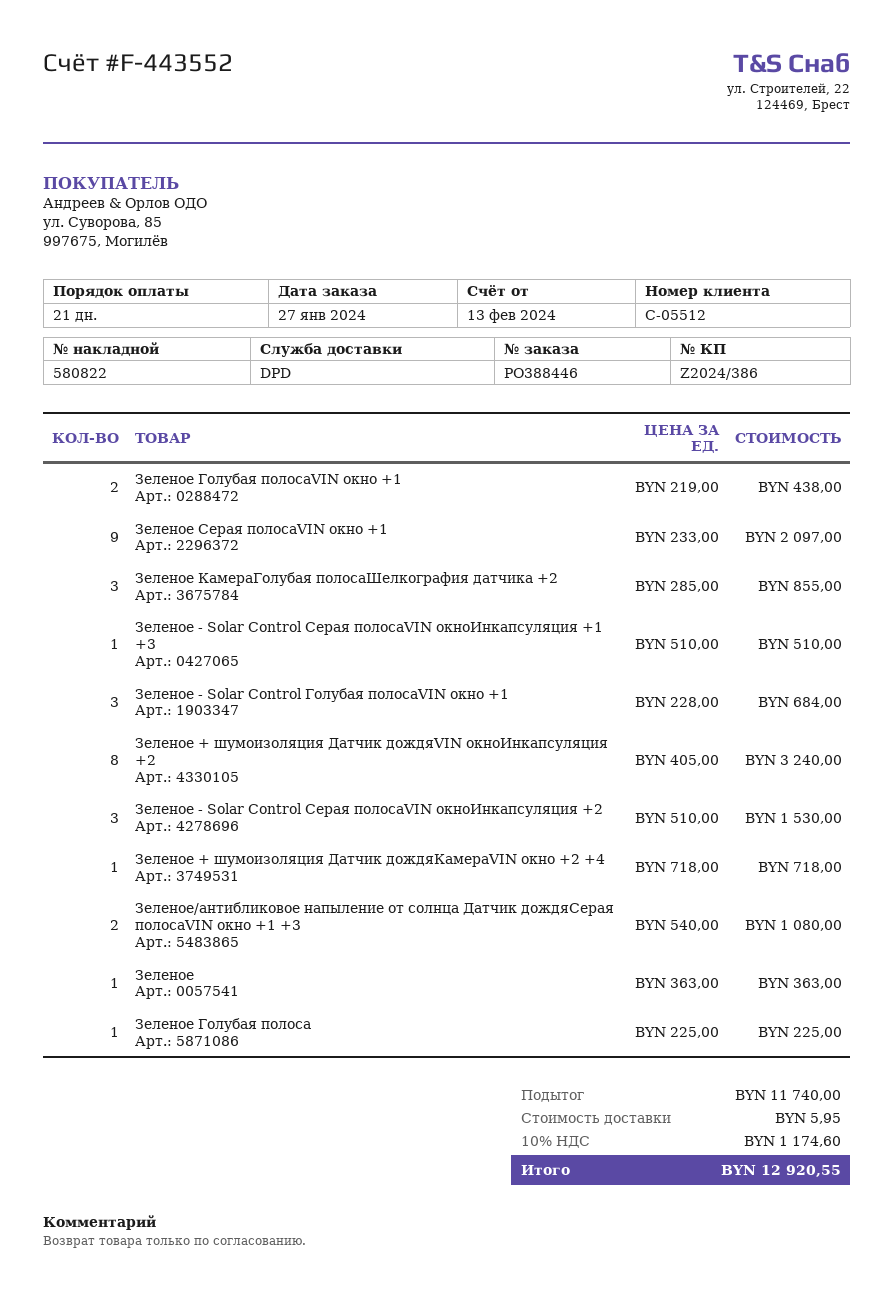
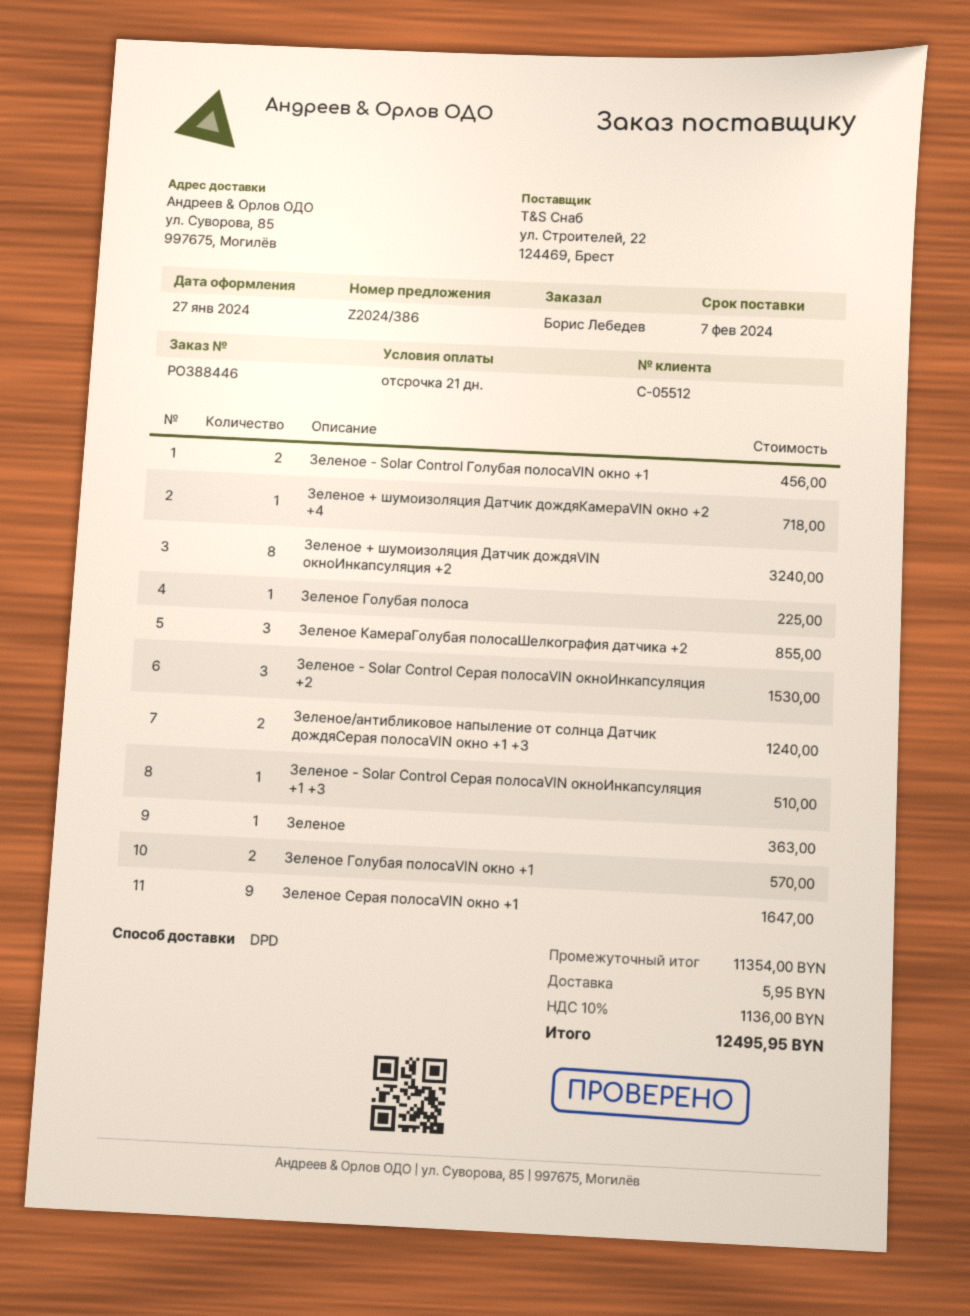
Зеленое Голубая полосаVIN окно +1: 2 for 438.00 -> 2 for 570.00
Зеленое Серая полосаVIN окно +1: 9 for 2097.00 -> 9 for 1647.00
Зеленое - Solar Control Голубая полосаVIN окно +1: 3 for 684.00 -> 2 for 456.00
Зеленое/антибликовое напыление от солнца Датчик дождяСерая полосаVIN окно +1 +3: 2 for 1080.00 -> 2 for 1240.00
subtotal: 11740.00 -> 11354.00
tax: 10% = 1174.60 -> 10% = 1136.00
total: 12920.55 -> 12495.95

